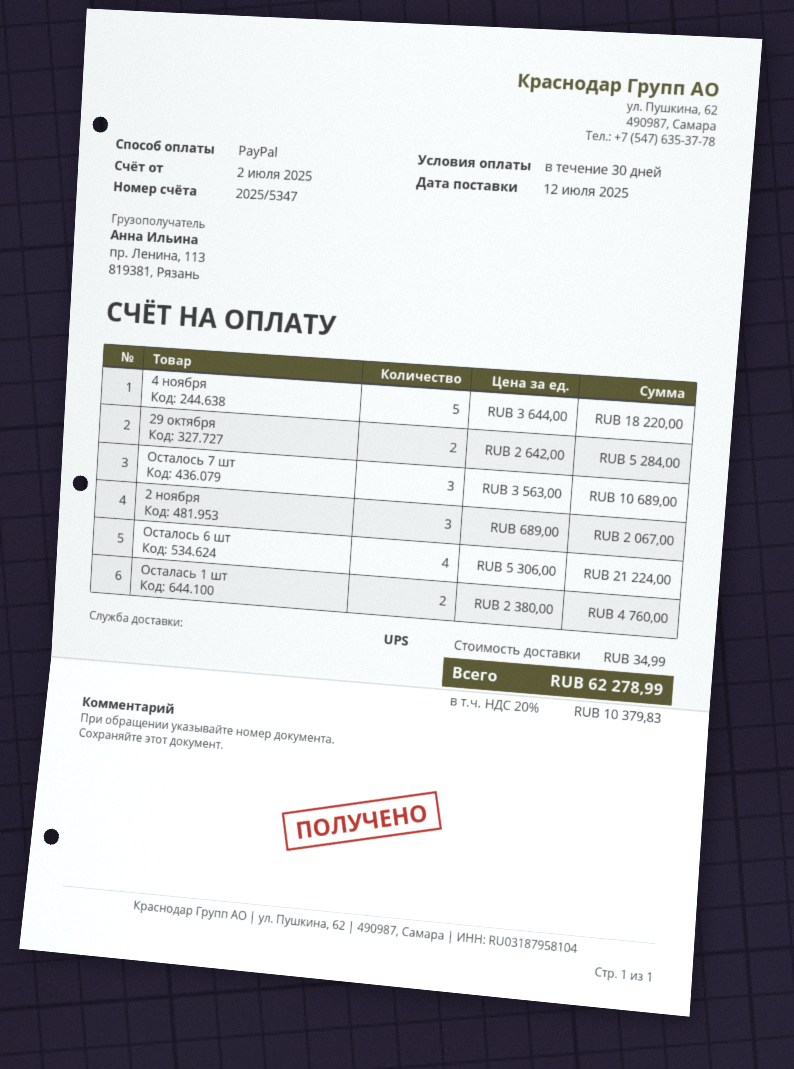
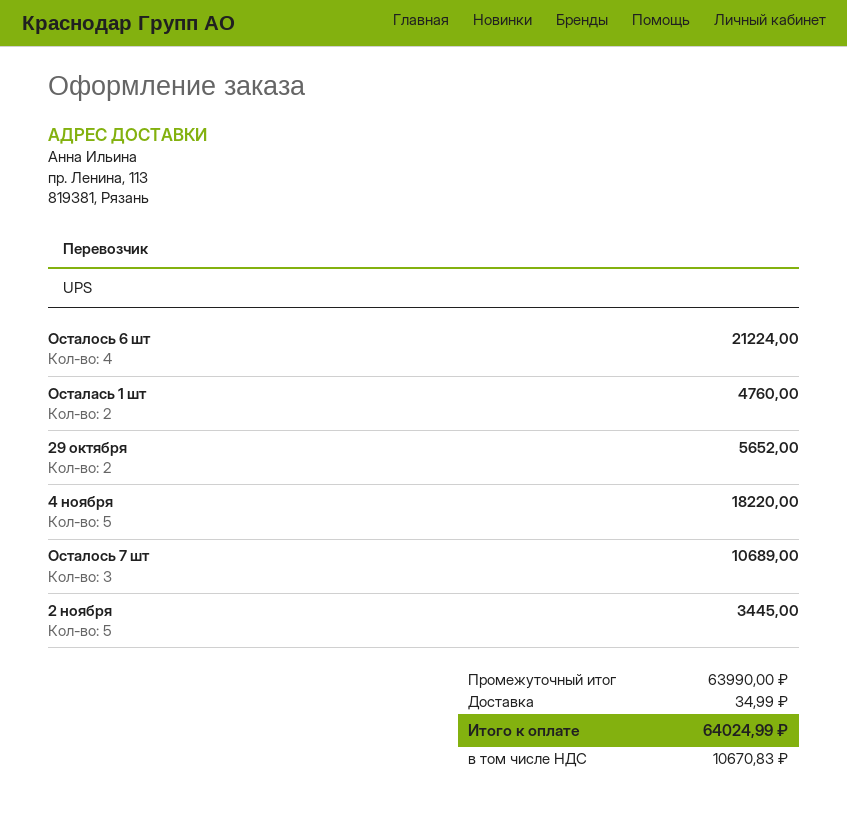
29 октября: 2 for 5284.00 -> 2 for 5652.00
2 ноября: 3 for 2067.00 -> 5 for 3445.00
tax: 10379.83 -> 10670.83
total: 62278.99 -> 64024.99

